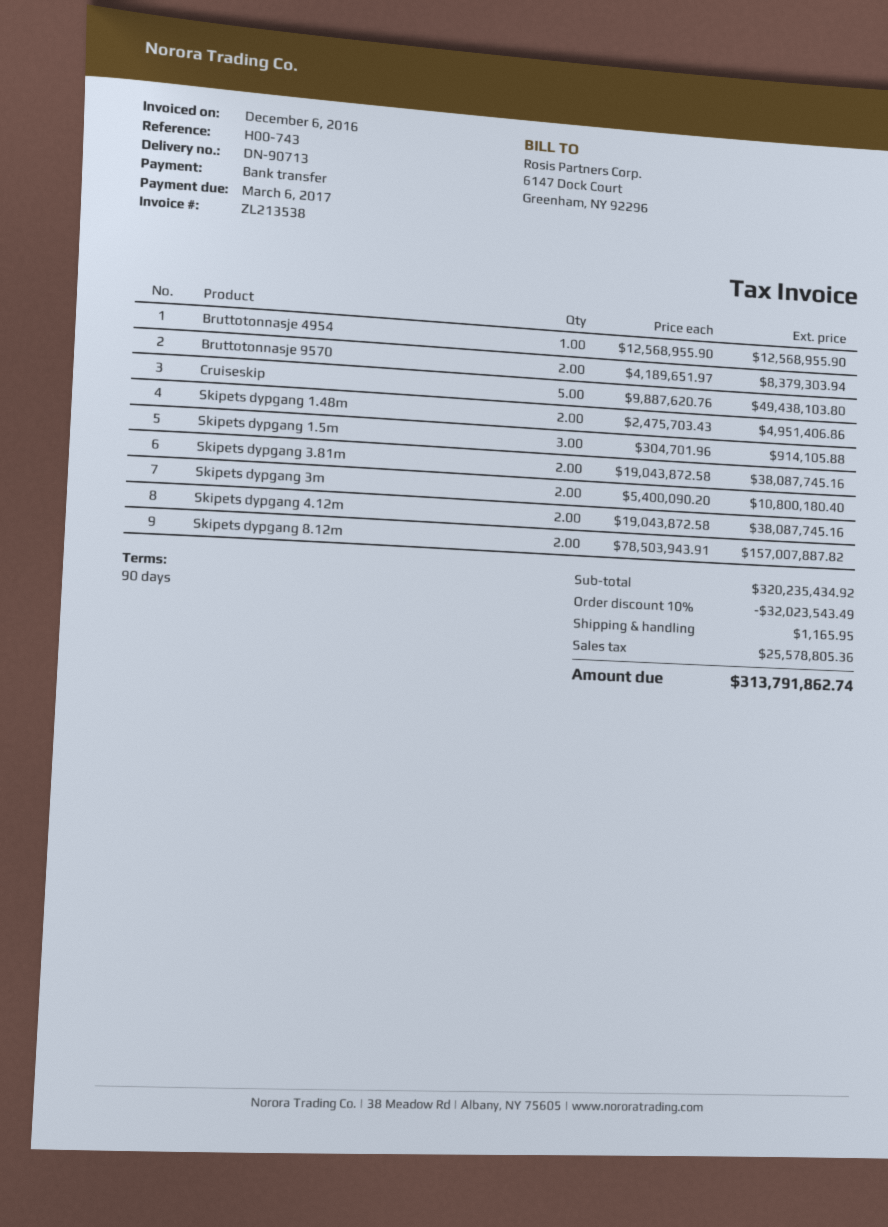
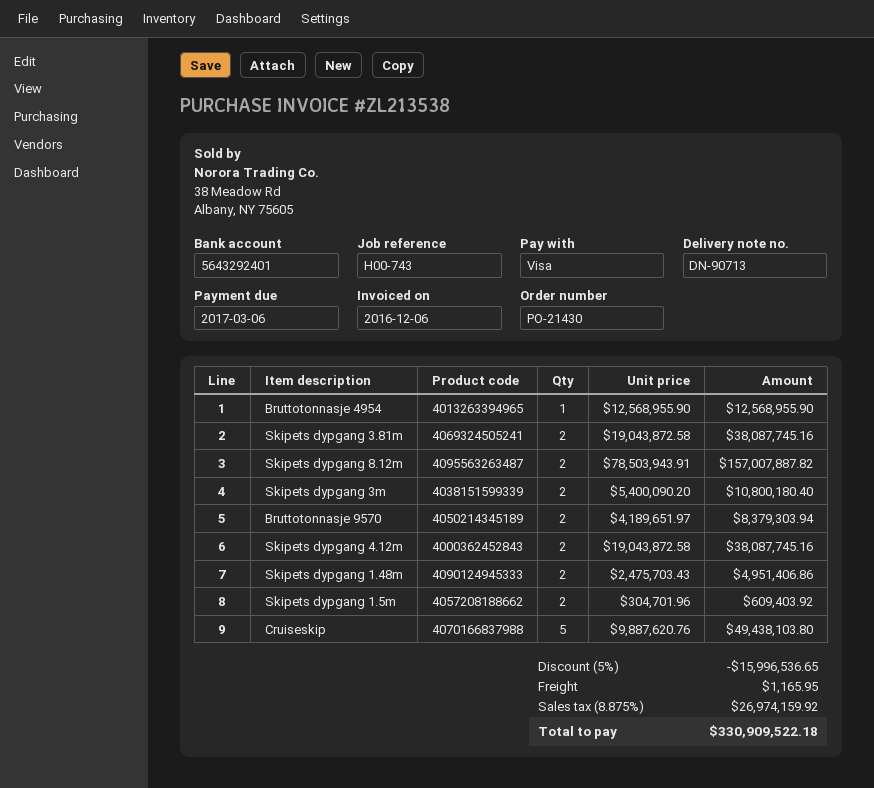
payment method: bank transfer -> Visa
Skipets dypgang 1.5m: 3 x 304701.96 = 914105.88 -> 2 x 304701.96 = 609403.92
discount: 10% = 32023543.49 -> 5% = 15996536.65
tax: 25578805.36 -> 26974159.92
total: 313791862.74 -> 330909522.18

